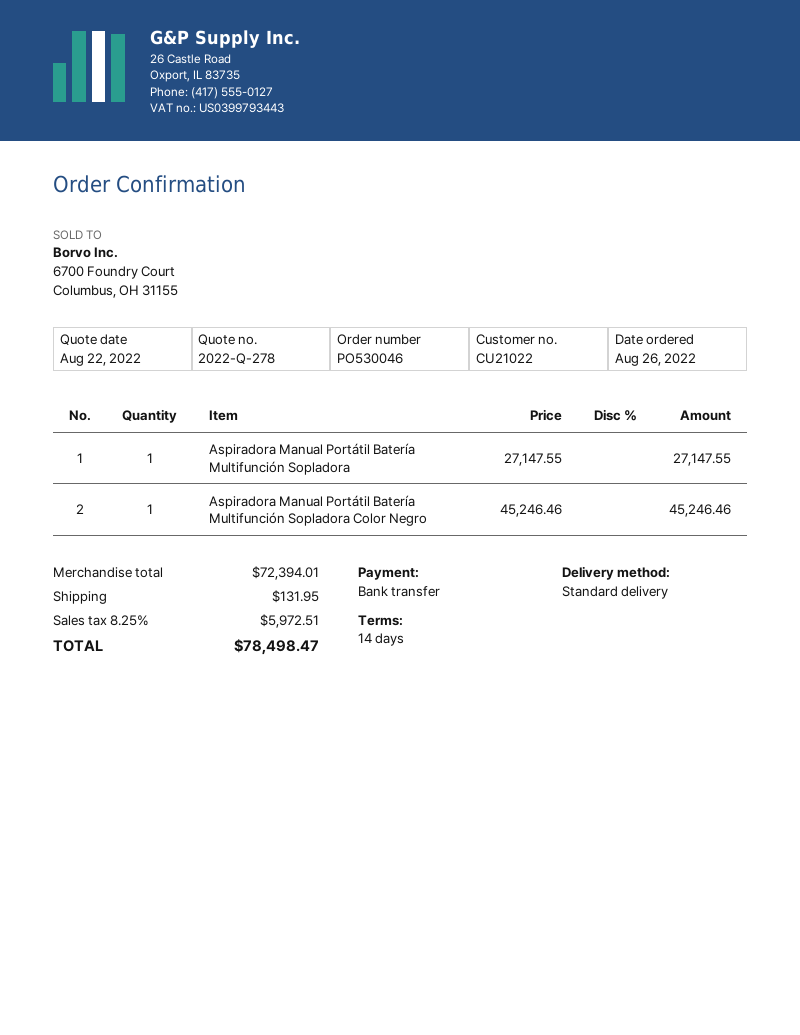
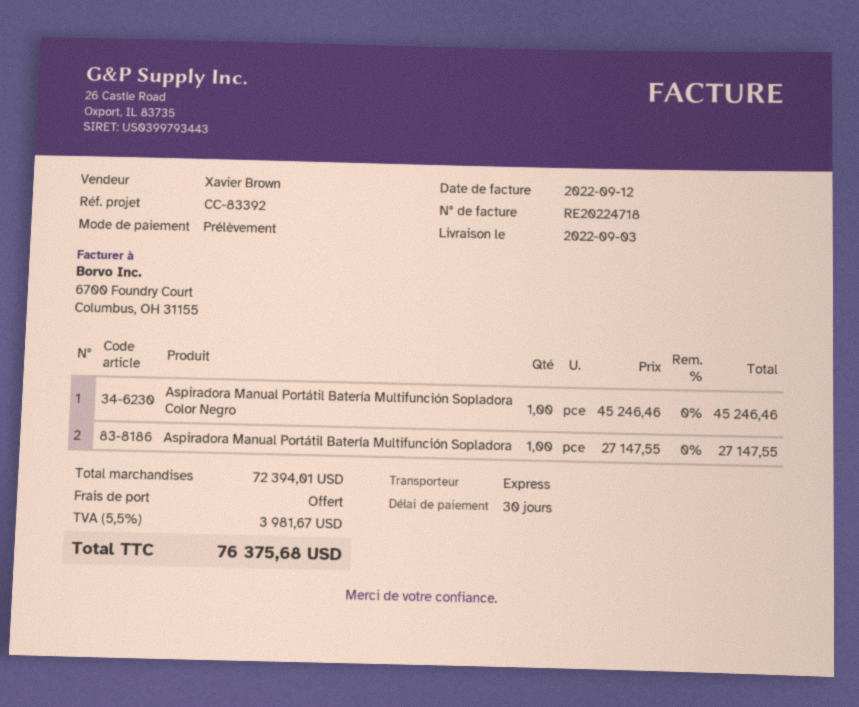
payment terms: 14 days -> 30 days
payment method: bank transfer -> direct debit
shipping method: standard -> express
shipping: 131.95 -> 0.00
tax: 8.25% = 5972.51 -> 5.5% = 3981.67
total: 78498.47 -> 76375.68

